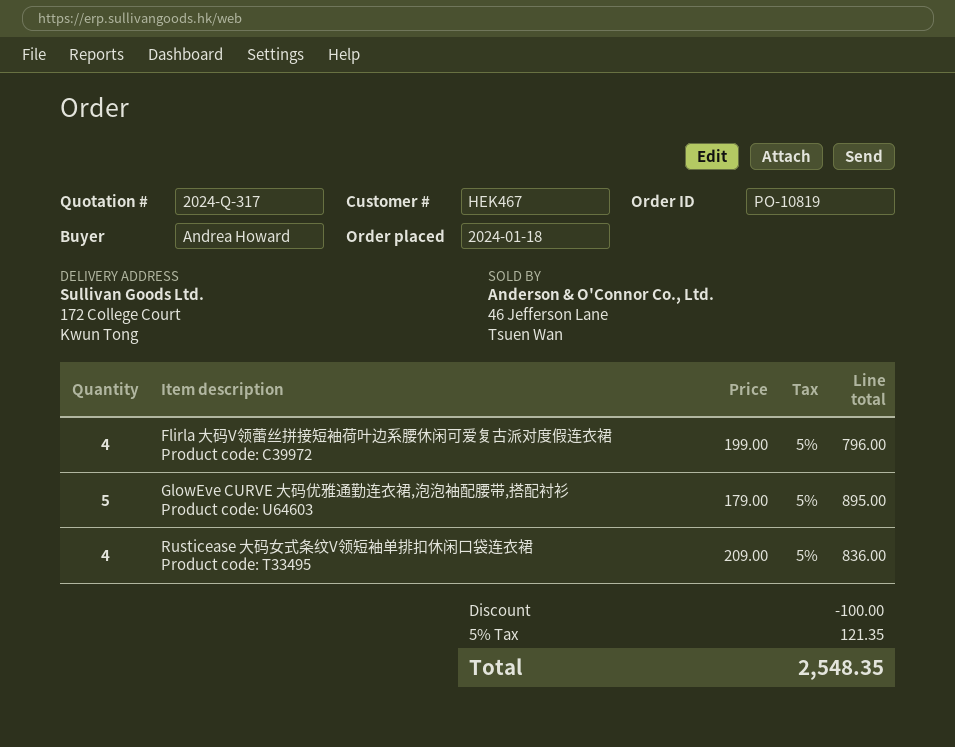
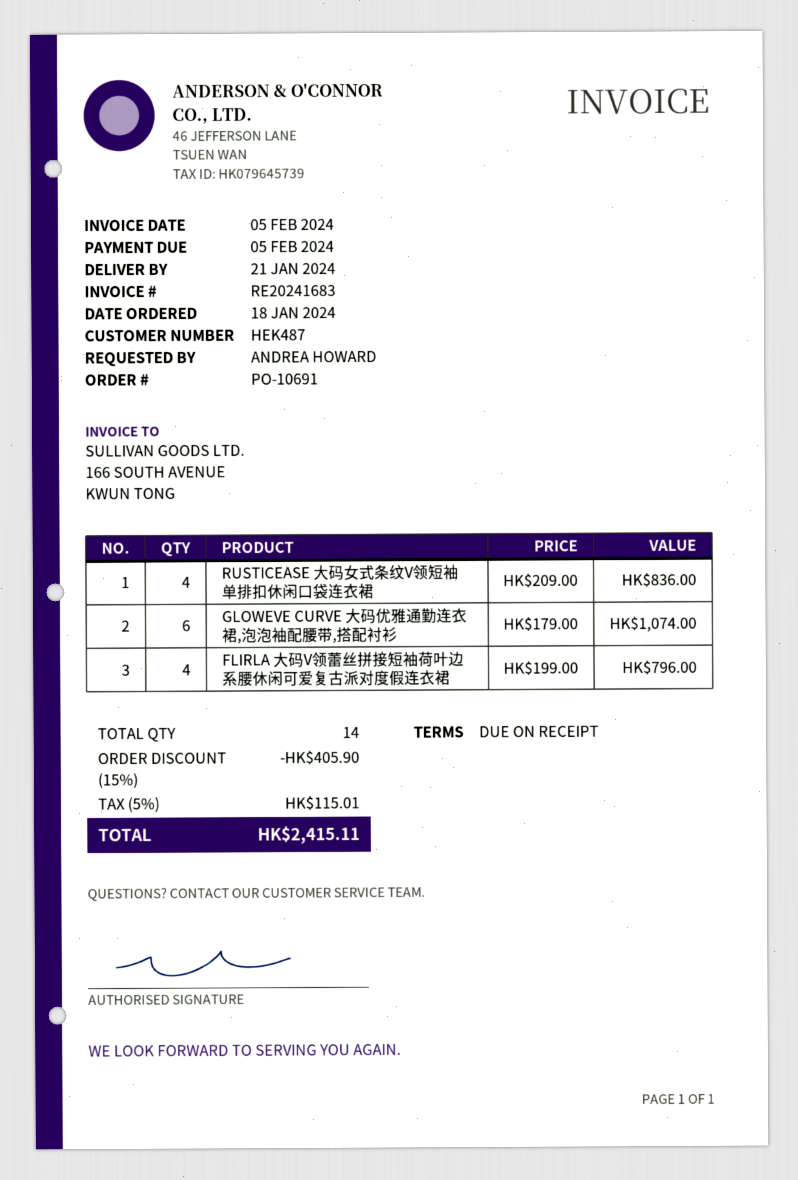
order number: PO-10819 -> PO-10691
customer number: HEK467 -> HEK487
GlowEve CURVE 大码优雅通勤连衣裙,泡泡袖配腰带,搭配衬衫: 5 x 179.00 = 895.00 -> 6 x 179.00 = 1074.00
discount: 100.00 -> 405.90
tax: 5% = 121.35 -> 5% = 115.01
total: 2548.35 -> 2415.11

